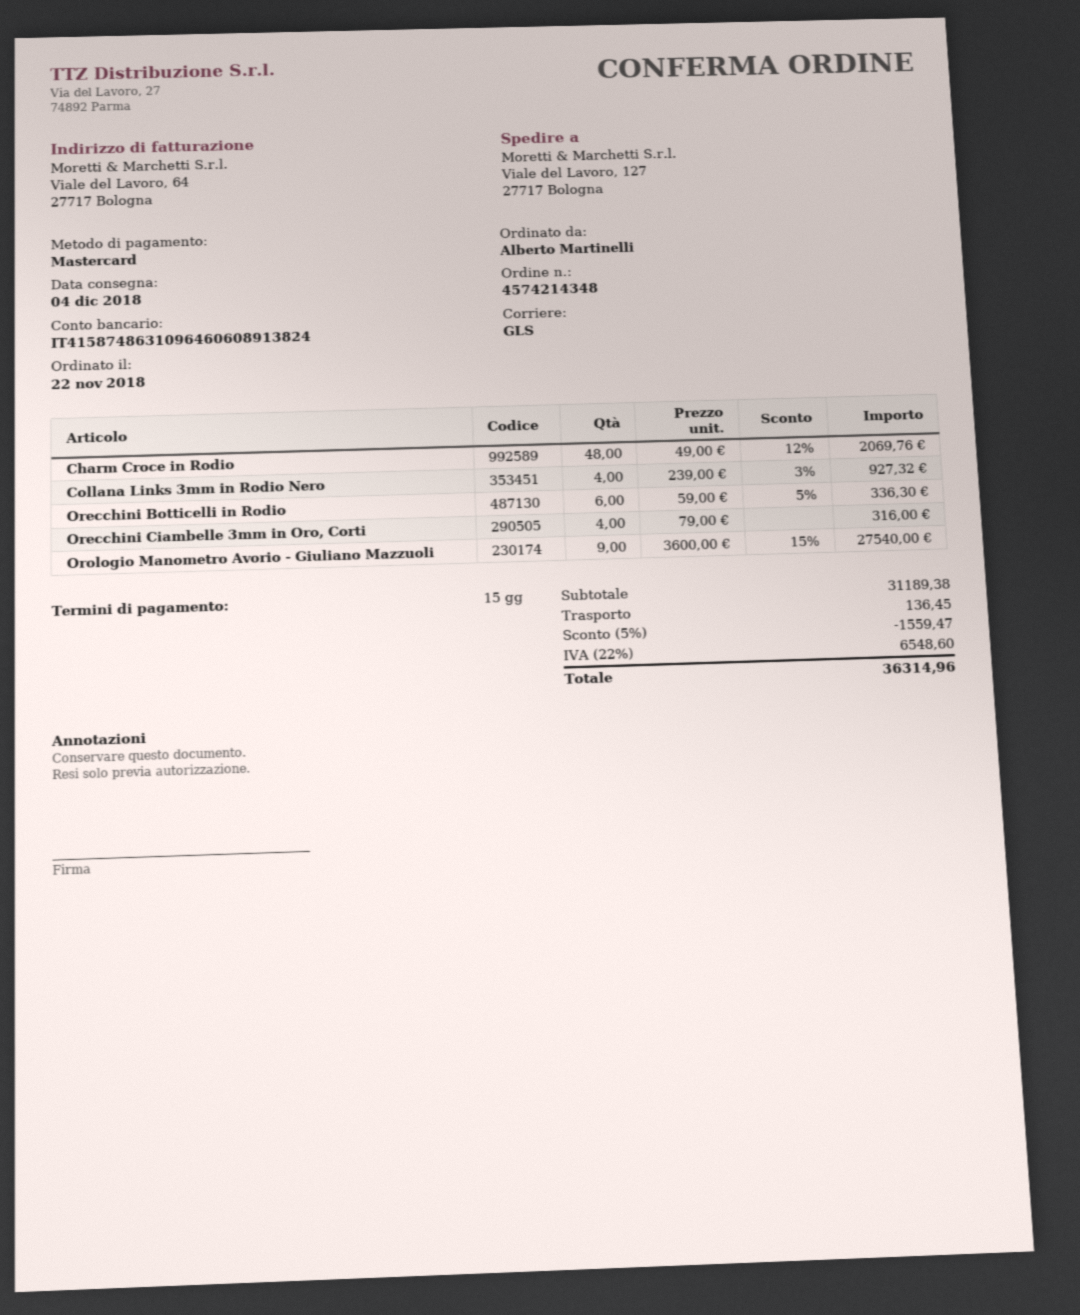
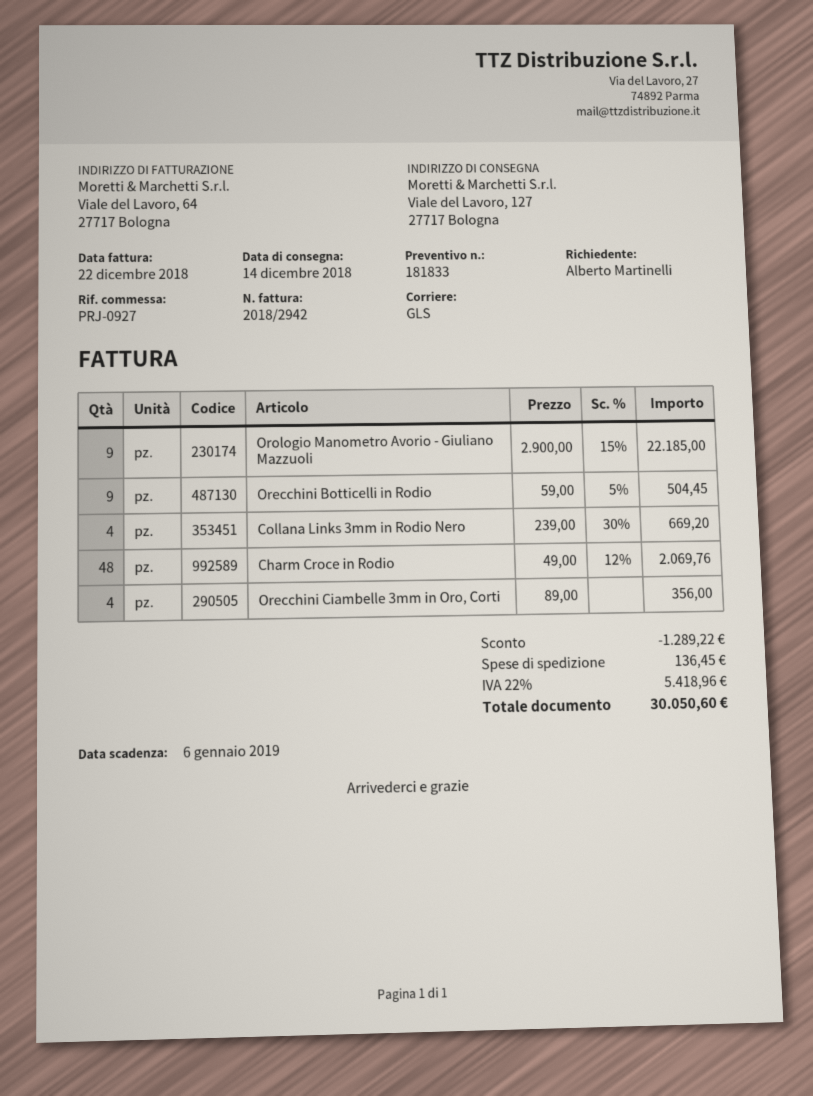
delivery date: 2018-12-04 -> 2018-12-14
Collana Links 3mm in Rodio Nero: 4 x 239.00 - 3% = 927.32 -> 4 x 239.00 - 30% = 669.20
Orecchini Botticelli in Rodio: 6 x 59.00 - 5% = 336.30 -> 9 x 59.00 - 5% = 504.45
Orecchini Ciambelle 3mm in Oro, Corti: 4 x 79.00 = 316.00 -> 4 x 89.00 = 356.00
Orologio Manometro Avorio - Giuliano Mazzuoli: 9 x 3600.00 - 15% = 27540.00 -> 9 x 2900.00 - 15% = 22185.00
discount: 1559.47 -> 1289.22
tax: 22% = 6548.60 -> 22% = 5418.96
total: 36314.96 -> 30050.60

